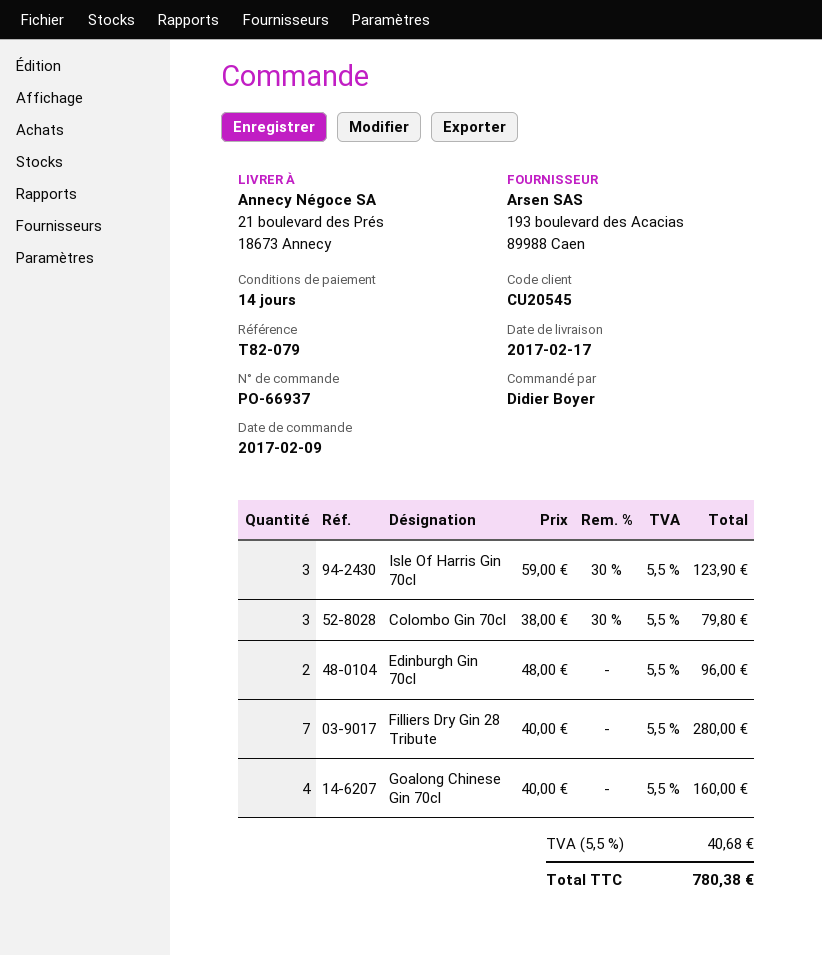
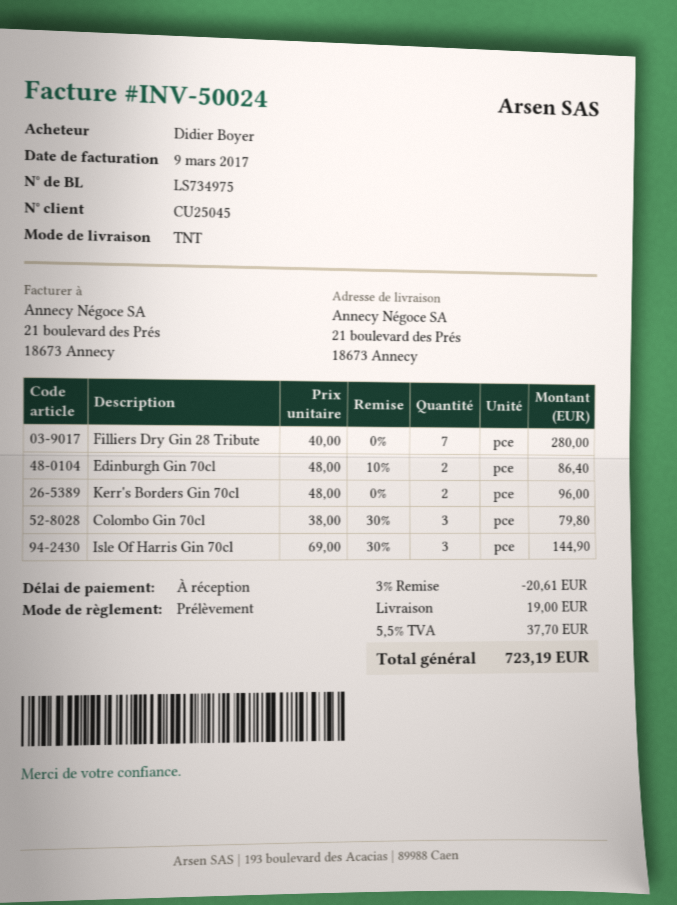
payment terms: 14 days -> on receipt
customer number: CU20545 -> CU25045
Isle Of Harris Gin 70cl: 3 x 59.00 - 30% = 123.90 -> 3 x 69.00 - 30% = 144.90
Edinburgh Gin 70cl: 2 x 48.00 = 96.00 -> 2 x 48.00 - 10% = 86.40
Goalong Chinese Gin 70cl: 4 x 40.00 = 160.00 -> none
Kerr's Borders Gin 70cl: none -> 2 x 48.00 = 96.00
discount: none -> 3% = 20.61
shipping: none -> 19.00
tax: 5.5% = 40.68 -> 5.5% = 37.70
total: 780.38 -> 723.19

